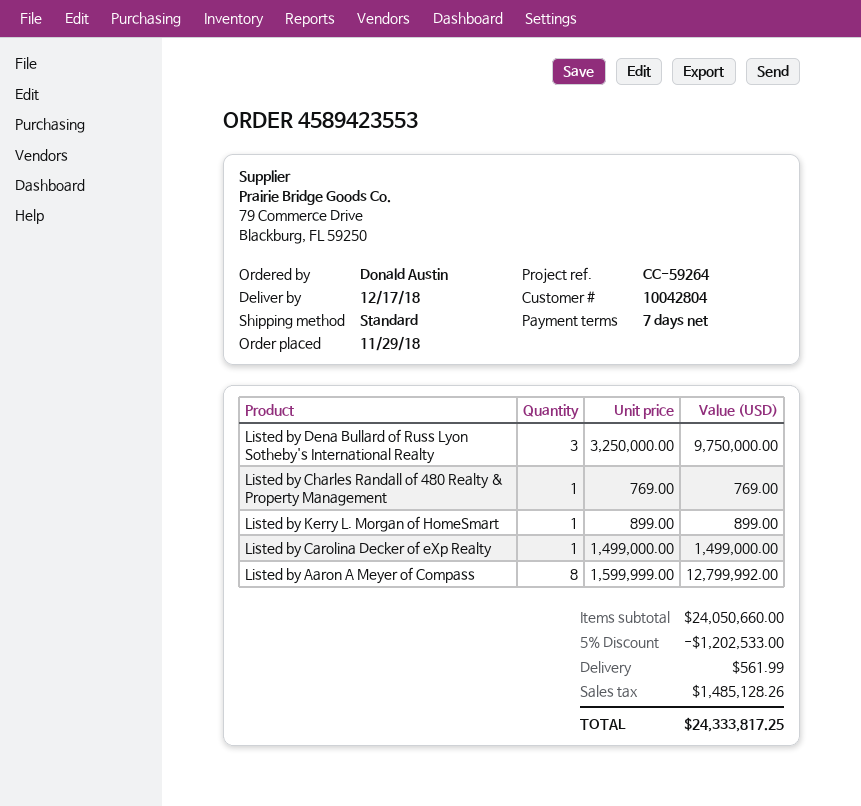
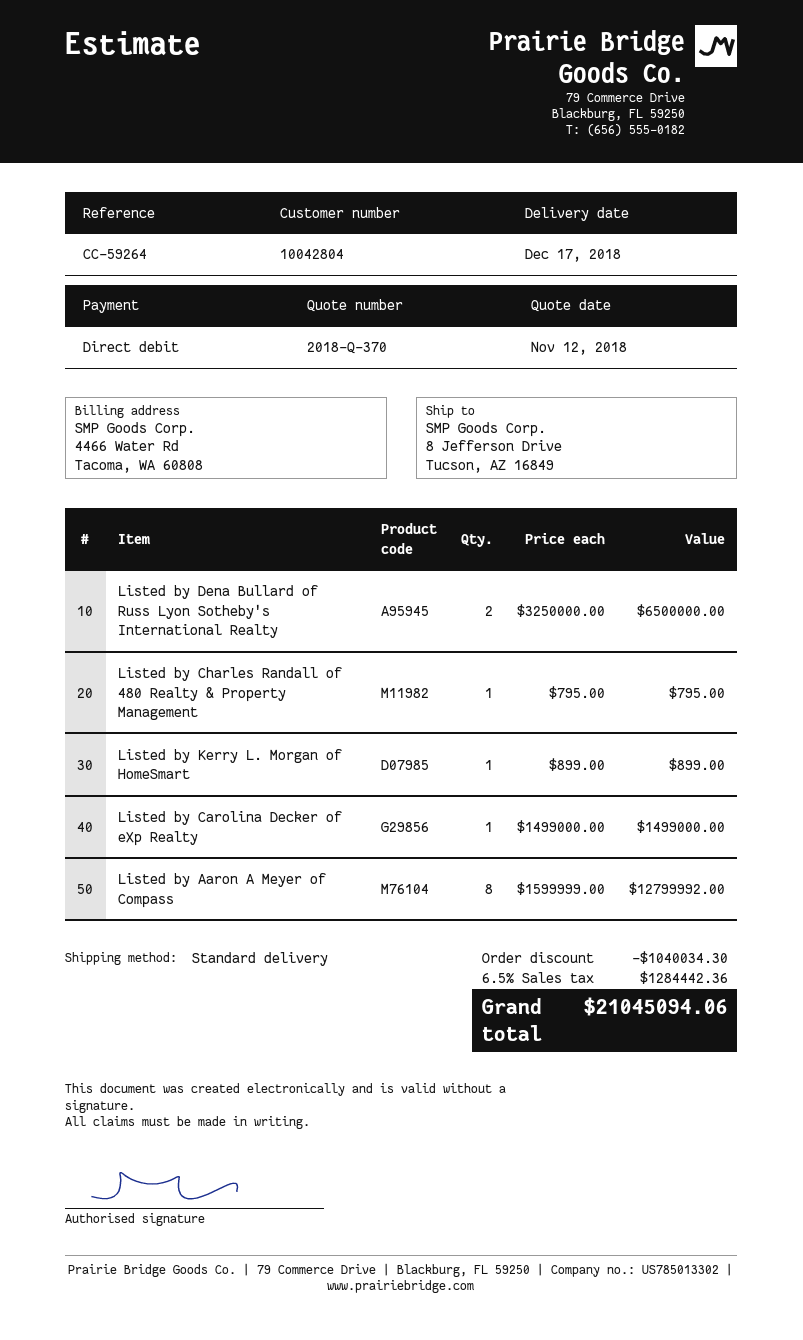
Listed by Dena Bullard of Russ Lyon Sotheby's International Realty: 3 x 3250000.00 = 9750000.00 -> 2 x 3250000.00 = 6500000.00
Listed by Charles Randall of 480 Realty & Property Management: 1 x 769.00 = 769.00 -> 1 x 795.00 = 795.00
discount: 1202533.00 -> 1040034.30
shipping: 561.99 -> none
tax: 1485128.26 -> 1284442.36
total: 24333817.25 -> 21045094.06

